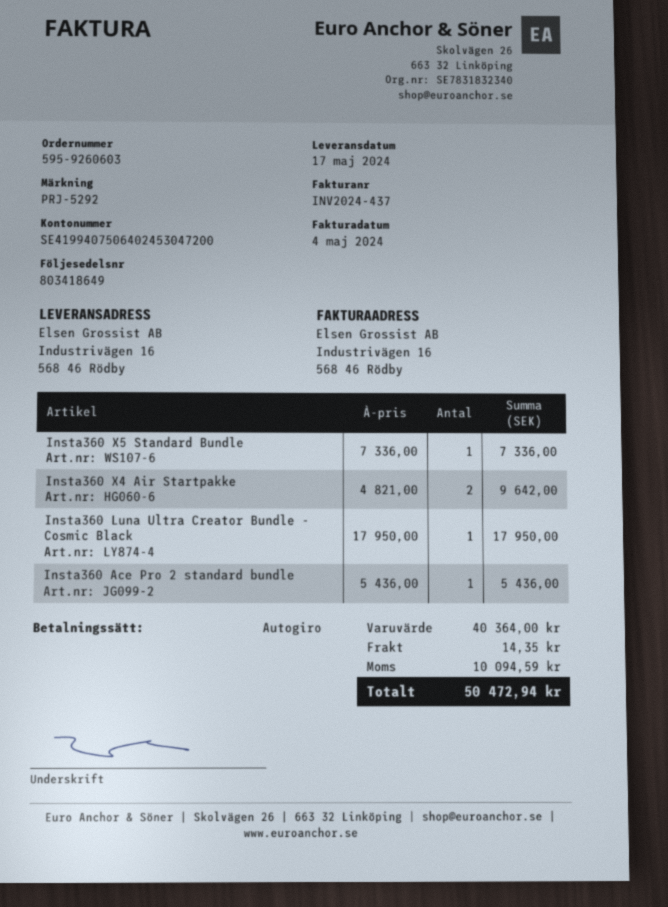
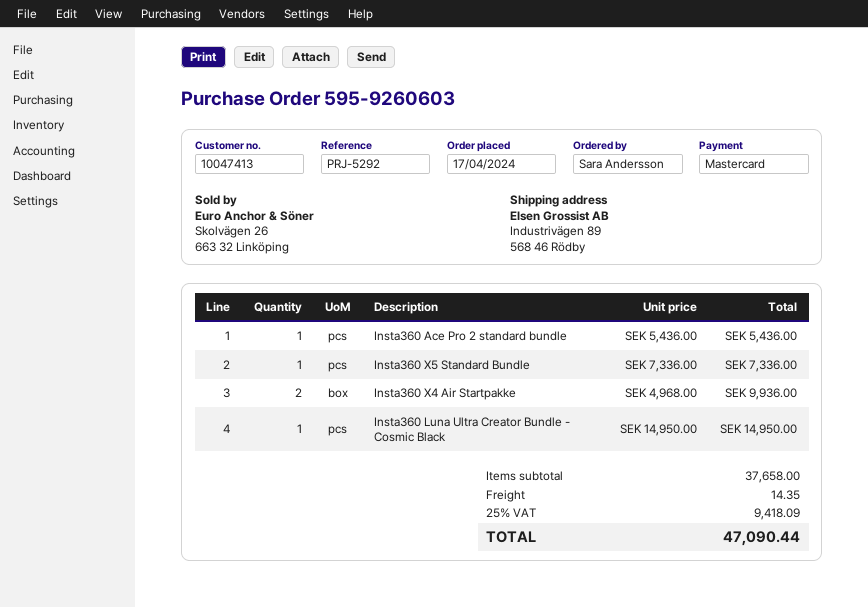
payment method: direct debit -> Mastercard
ship to: Industrivägen 16, 568 46 Rödby -> Industrivägen 89, 568 46 Rödby
Insta360 X4 Air Startpakke: 2 x 4821.00 = 9642.00 -> 2 x 4968.00 = 9936.00
Insta360 Luna Ultra Creator Bundle - Cosmic Black: 1 x 17950.00 = 17950.00 -> 1 x 14950.00 = 14950.00
subtotal: 40364.00 -> 37658.00
tax: 10094.59 -> 9418.09
total: 50472.94 -> 47090.44

